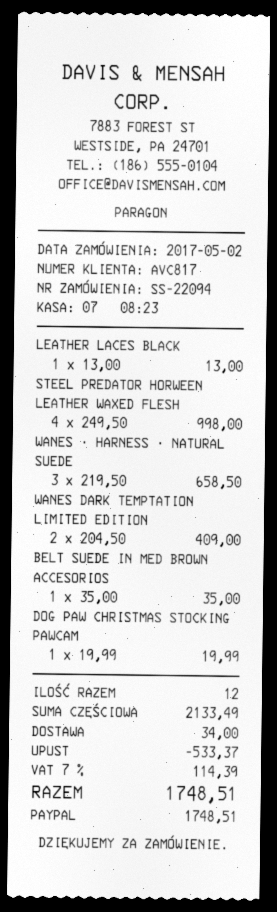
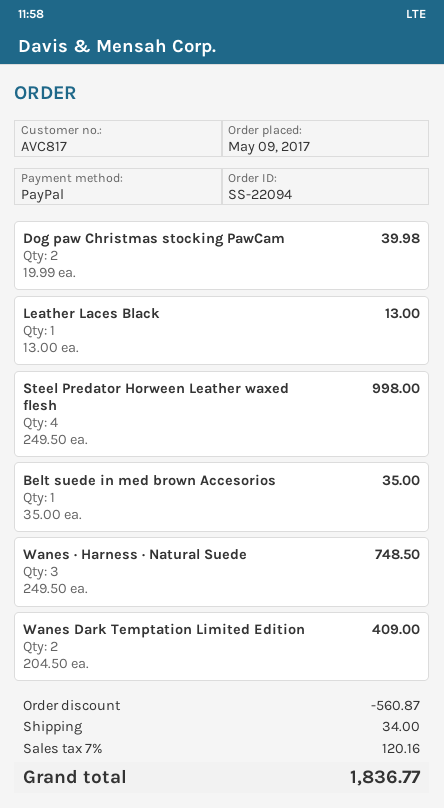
order date: 2017-05-02 -> 2017-05-09
WANES · HARNESS · NATURAL SUEDE: 3 x 219.50 = 658.50 -> 3 x 249.50 = 748.50
DOG PAW CHRISTMAS STOCKING PAWCAM: 1 x 19.99 = 19.99 -> 2 x 19.99 = 39.98
discount: 533.37 -> 560.87
tax: 7% = 114.39 -> 7% = 120.16
total: 1748.51 -> 1836.77

